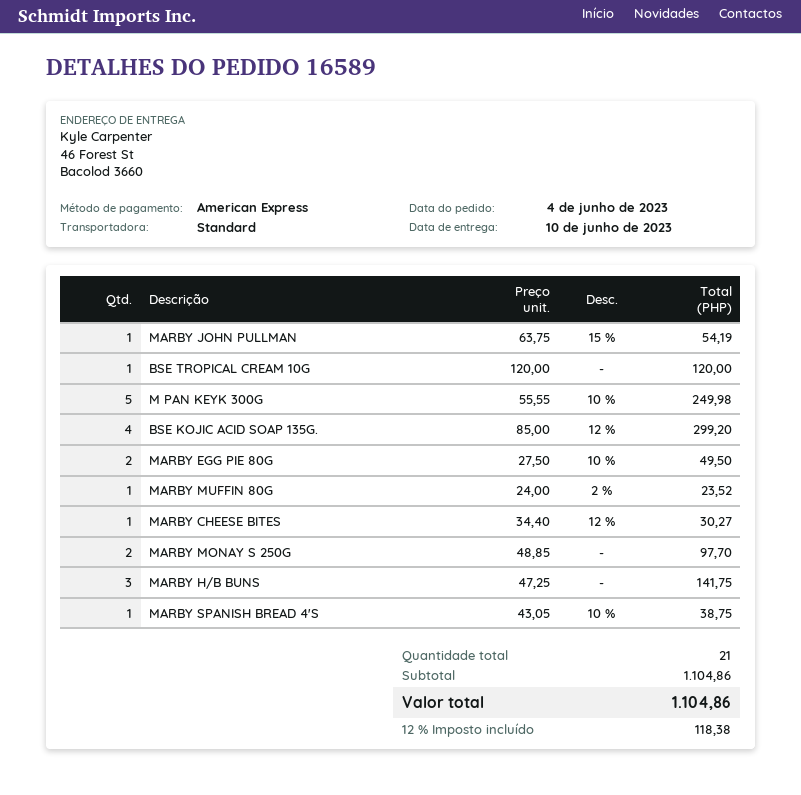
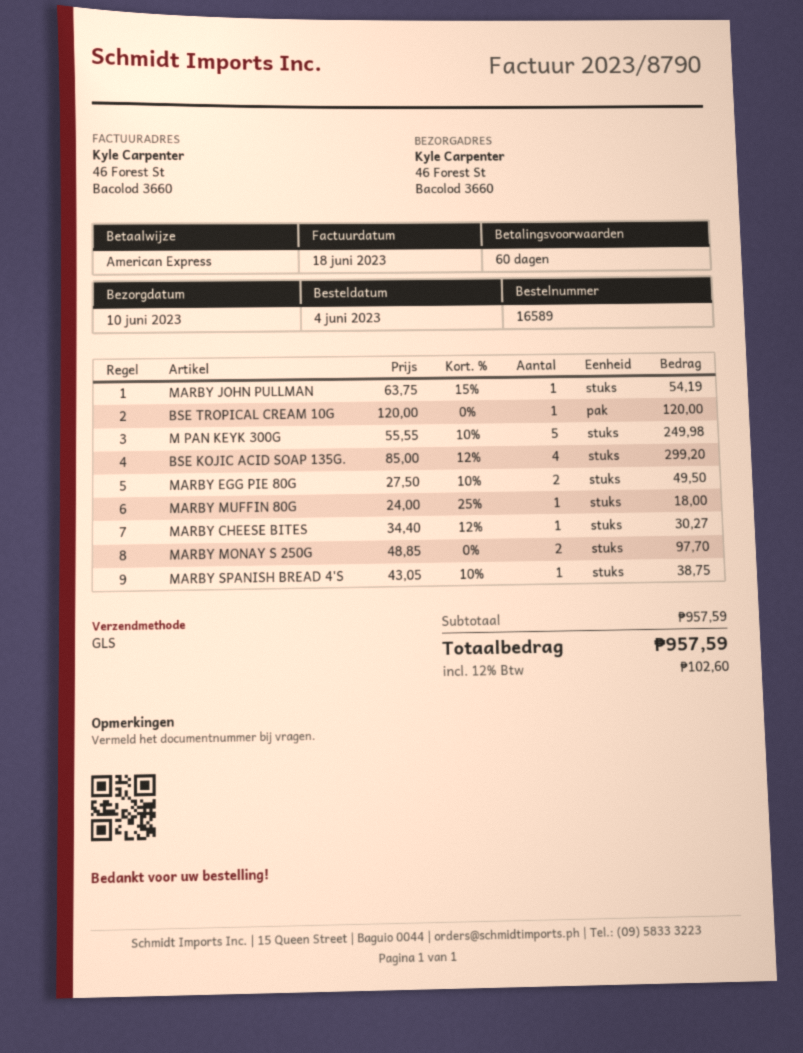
shipping method: standard -> GLS
MARBY MUFFIN 80G: 1 x 24.00 - 2% = 23.52 -> 1 x 24.00 - 25% = 18.00
MARBY H/B BUNS: 3 x 47.25 = 141.75 -> none
subtotal: 1104.86 -> 957.59
tax: 12% = 118.38 -> 12% = 102.60
total: 1104.86 -> 957.59

